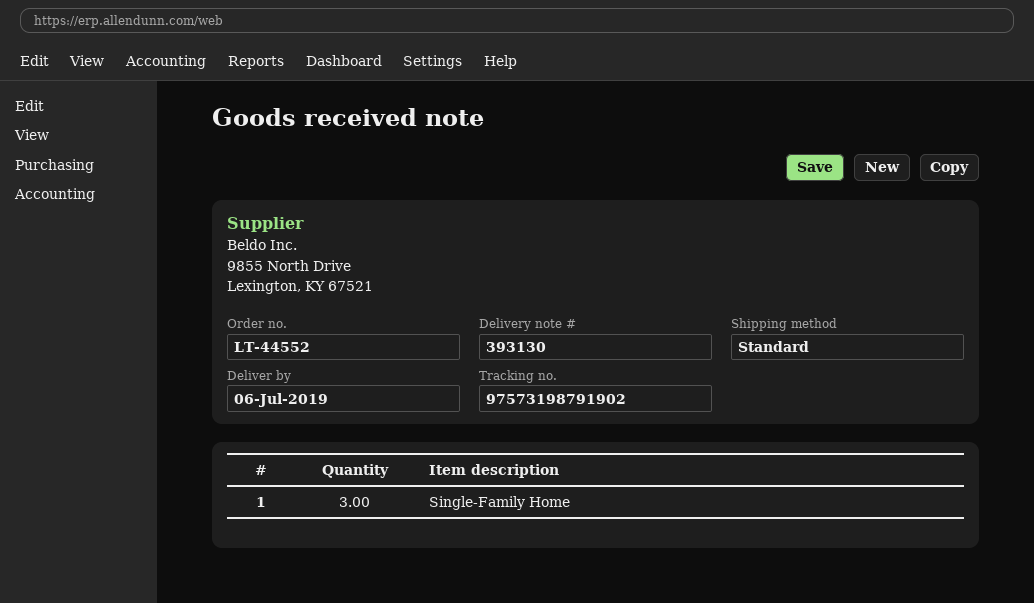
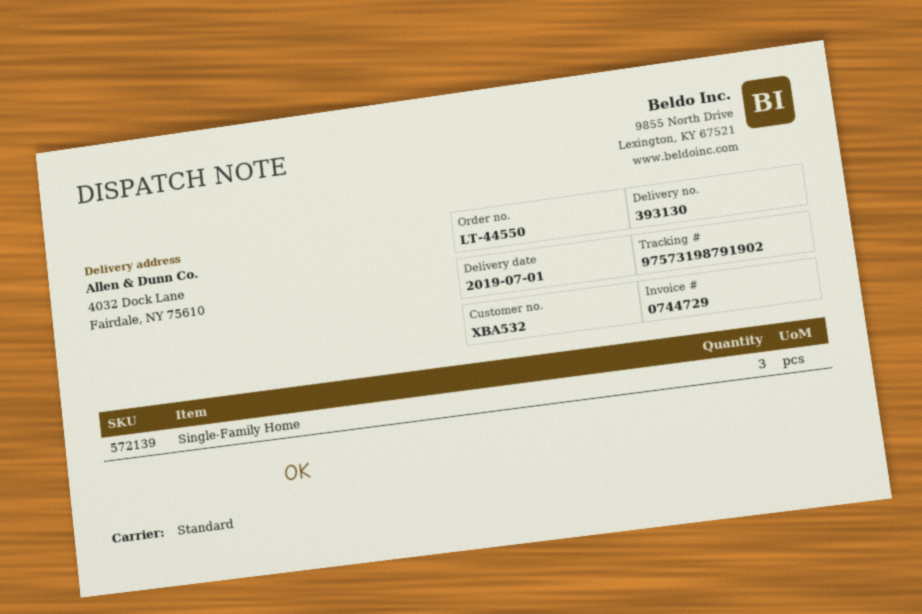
order number: LT-44552 -> LT-44550
delivery date: 2019-07-06 -> 2019-07-01

